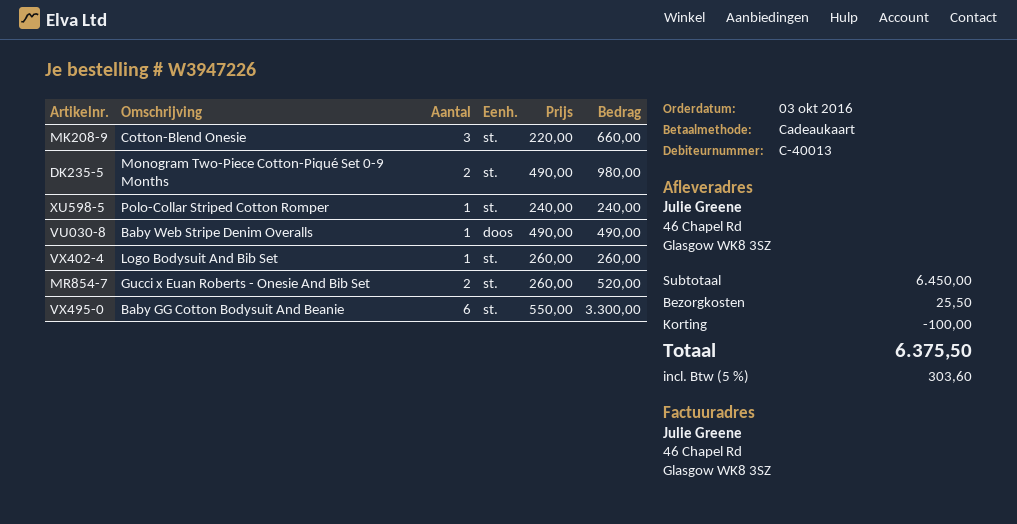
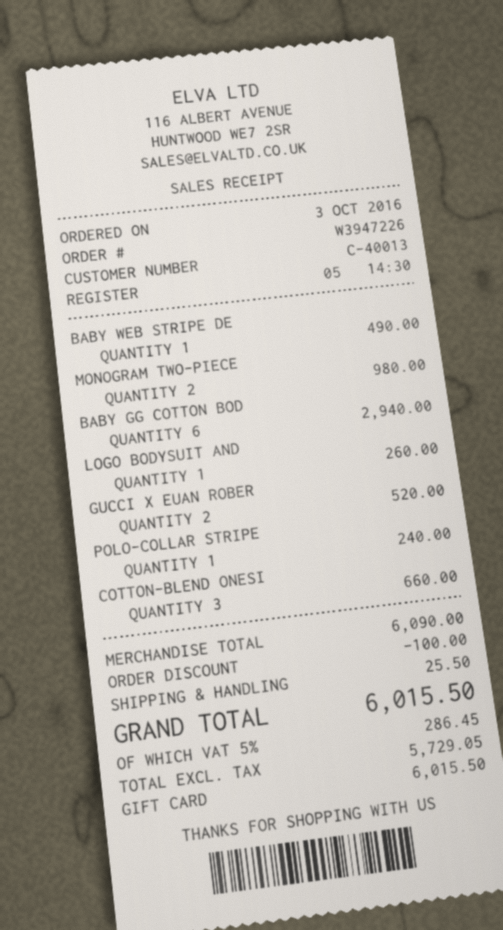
Baby GG Cotton Bodysuit And Beanie: 6 for 3300.00 -> 6 for 2940.00
subtotal: 6450.00 -> 6090.00
tax: 5% = 303.60 -> 5% = 286.45
total: 6375.50 -> 6015.50

